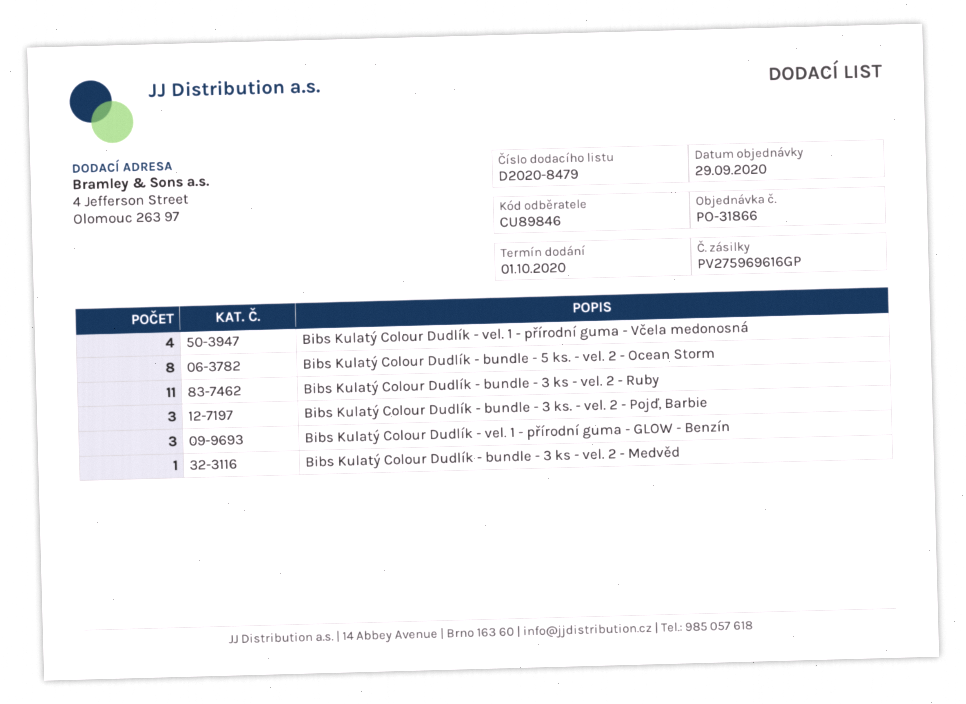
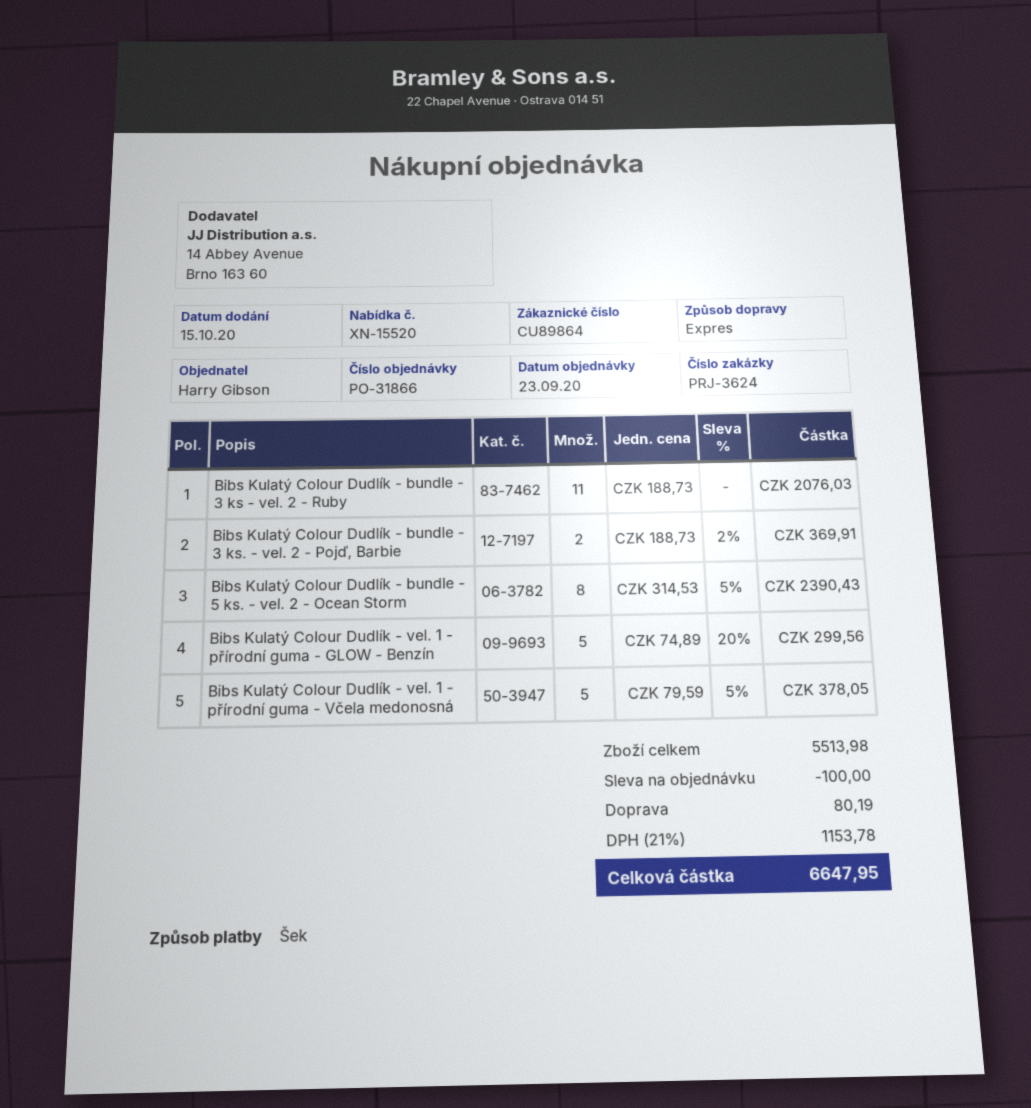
order date: 2020-09-29 -> 2020-09-23
delivery date: 2020-10-01 -> 2020-10-15
customer number: CU89846 -> CU89864
Bibs Kulatý Colour Dudlík - vel. 1 - přírodní guma - Včela medonosná: 4 -> 5
Bibs Kulatý Colour Dudlík - bundle - 3 ks. - vel. 2 - Pojď, Barbie: 3 -> 2
Bibs Kulatý Colour Dudlík - vel. 1 - přírodní guma - GLOW - Benzín: 3 -> 5
Bibs Kulatý Colour Dudlík - bundle - 3 ks - vel. 2 - Medvěd: 1 -> none

